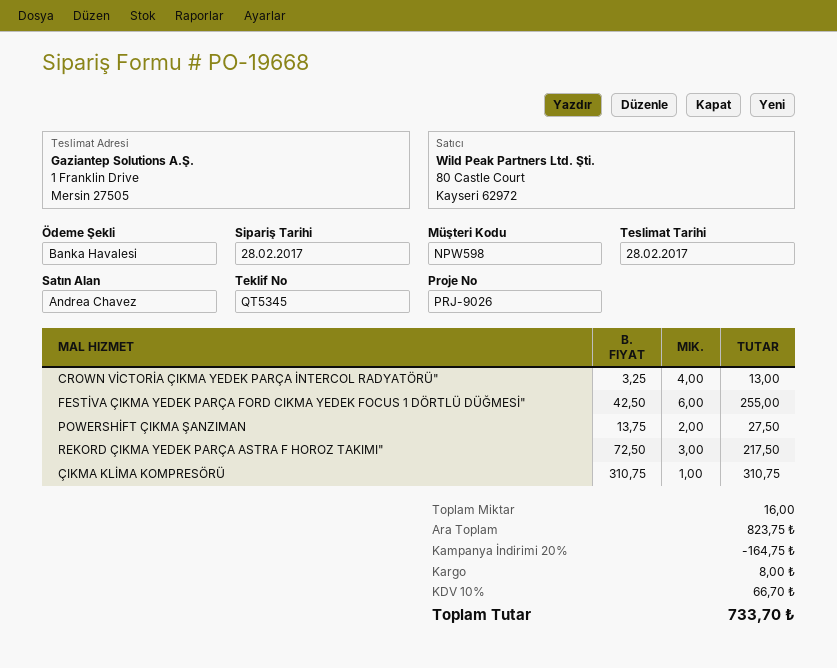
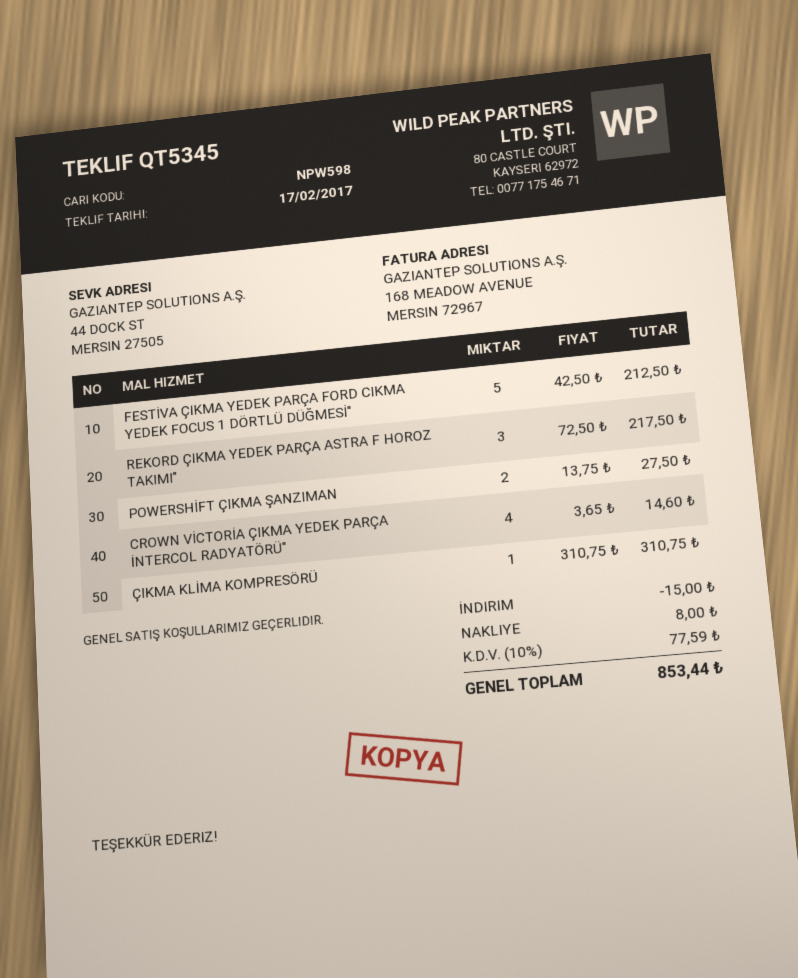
ship to: 1 Franklin Drive, Mersin 27505 -> 44 DOCK ST, MERSIN 27505
CROWN VİCTORİA ÇIKMA YEDEK PARÇA İNTERCOL RADYATÖRÜ": 4 x 3.25 = 13.00 -> 4 x 3.65 = 14.60
FESTİVA ÇIKMA YEDEK PARÇA FORD CIKMA YEDEK FOCUS 1 DÖRTLÜ DÜĞMESİ": 6 x 42.50 = 255.00 -> 5 x 42.50 = 212.50
discount: 164.75 -> 15.00
tax: 10% = 66.70 -> 10% = 77.59
total: 733.70 -> 853.44

